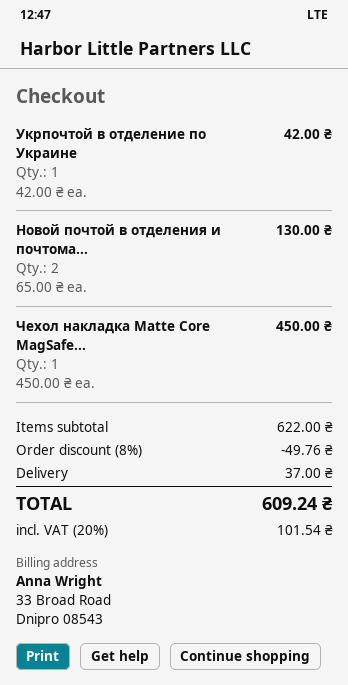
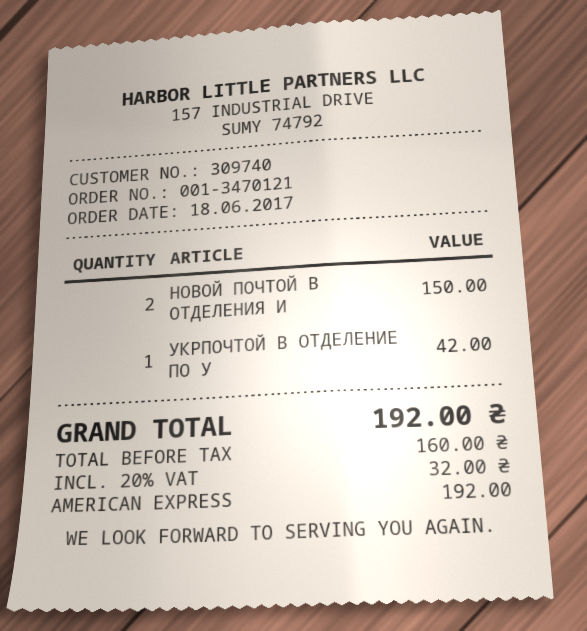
Новой почтой в отделения и почтома...: 2 for 130.00 -> 2 for 150.00
Чехол накладка Matte Core MagSafe...: 1 for 450.00 -> none
discount: 8% = 49.76 -> none
shipping: 37.00 -> none
tax: 20% = 101.54 -> 20% = 32.00
total: 609.24 -> 192.00

